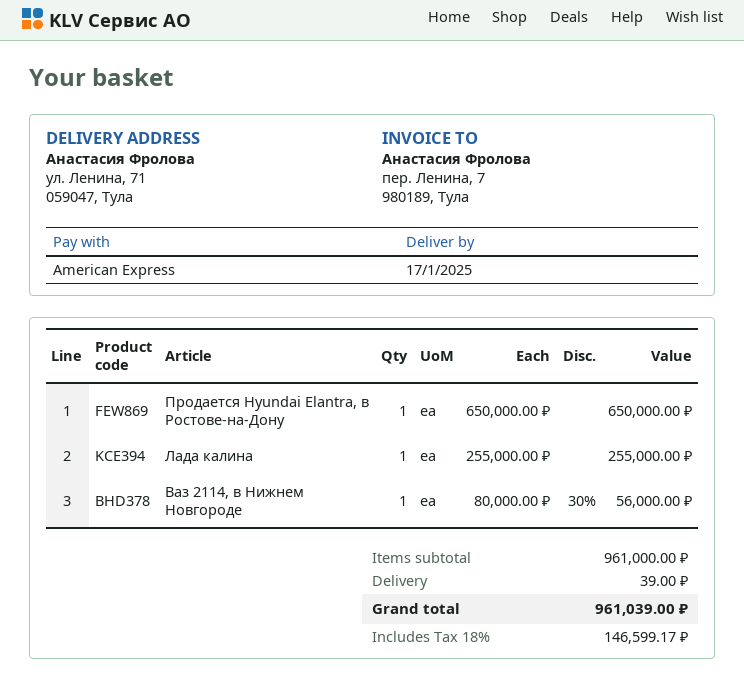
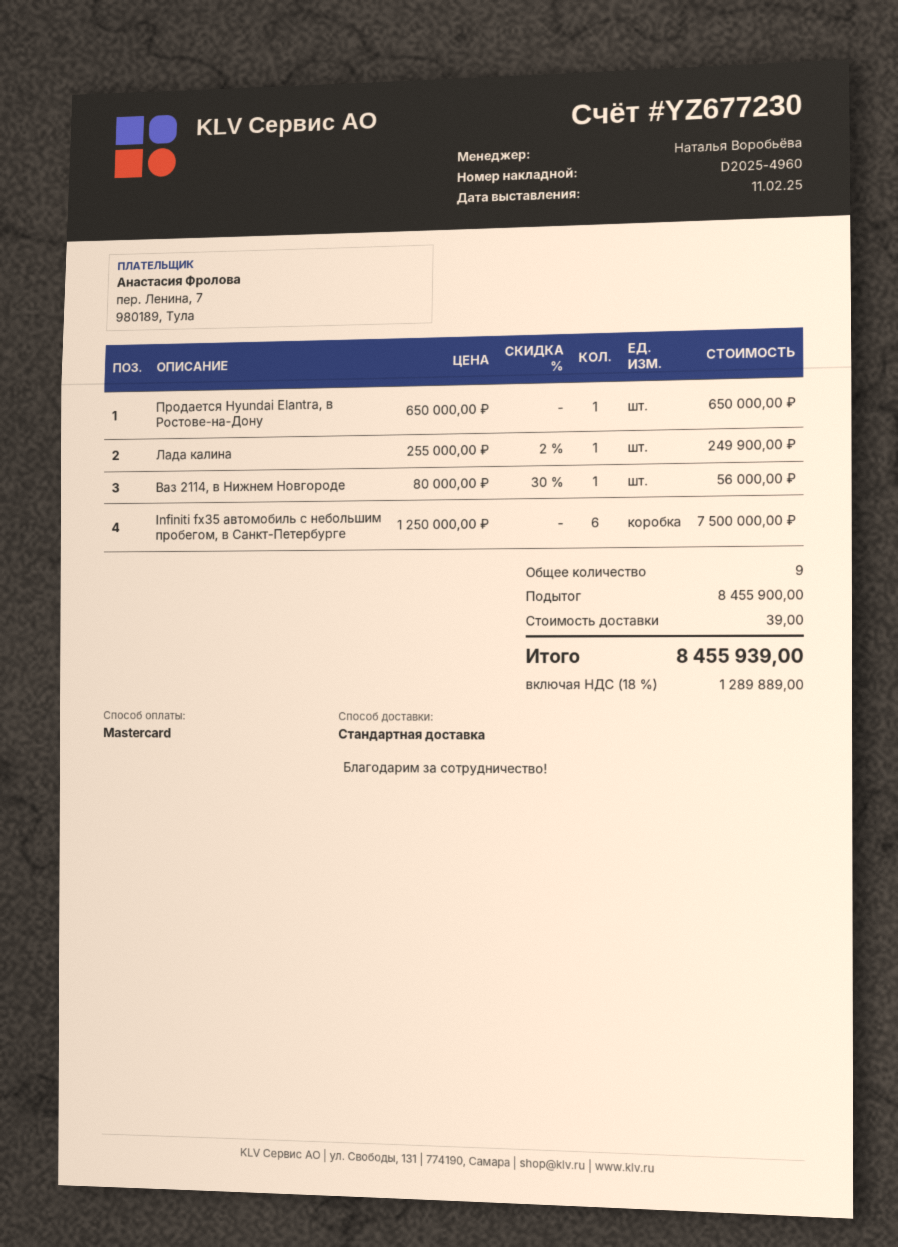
payment method: American Express -> Mastercard
Лада калина: 1 x 255000.00 = 255000.00 -> 1 x 255000.00 - 2% = 249900.00
Infiniti fx35 автомобиль с небольшим пробегом, в Санкт-Петербурге: none -> 6 x 1250000.00 = 7500000.00
subtotal: 961000.00 -> 8455900.00
tax: 18% = 146599.17 -> 18% = 1289889.00
total: 961039.00 -> 8455939.00

